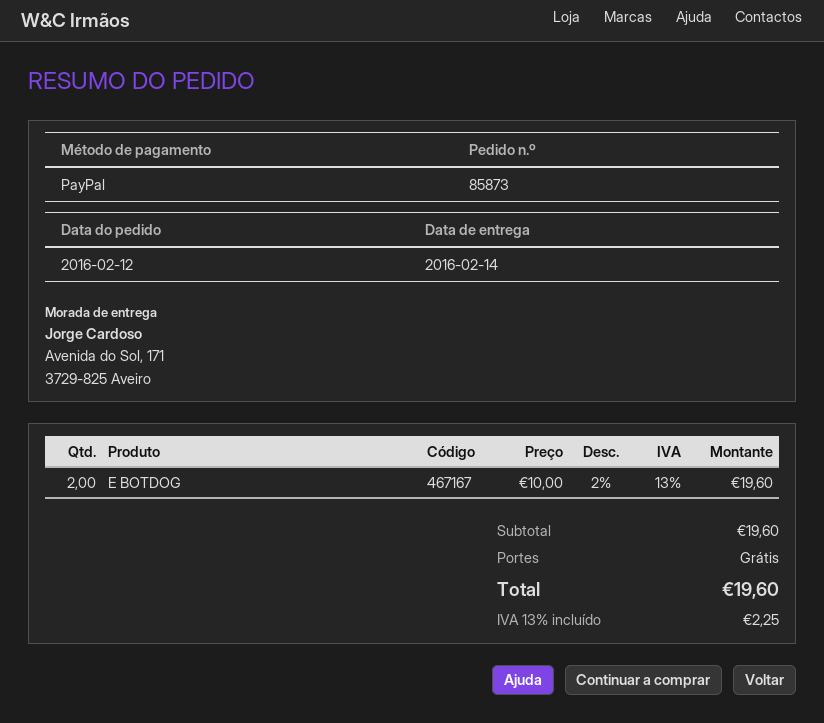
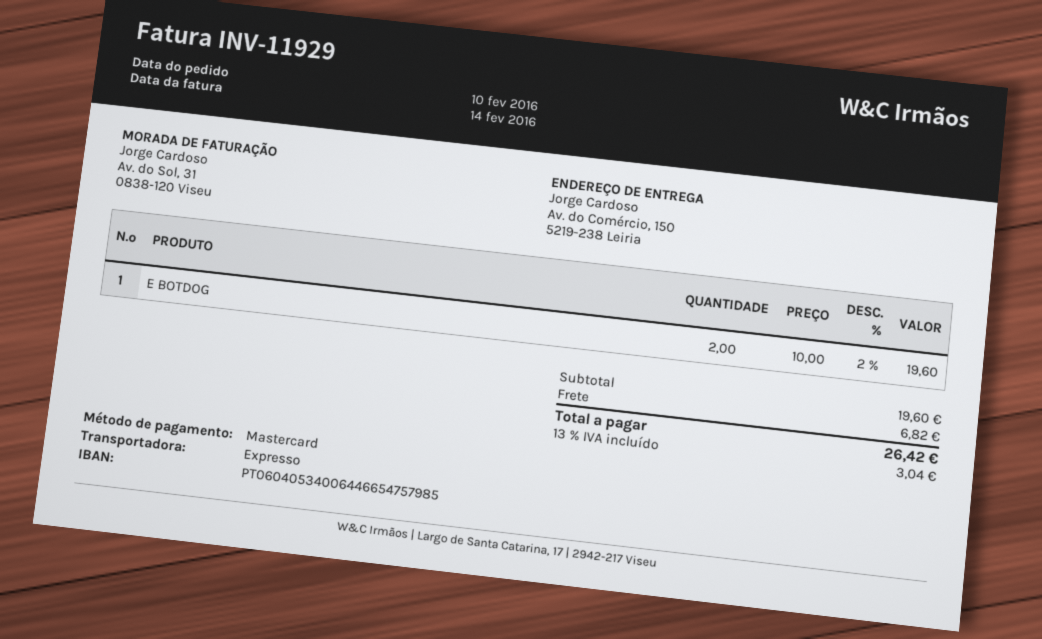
order date: 2016-02-12 -> 2016-02-10
payment method: PayPal -> Mastercard
ship to: Avenida do Sol, 171, 3729-825 Aveiro -> Av. do Comércio, 150, 5219-238 Leiria
shipping: 0.00 -> 6.82
tax: 13% = 2.25 -> 13% = 3.04
total: 19.60 -> 26.42

